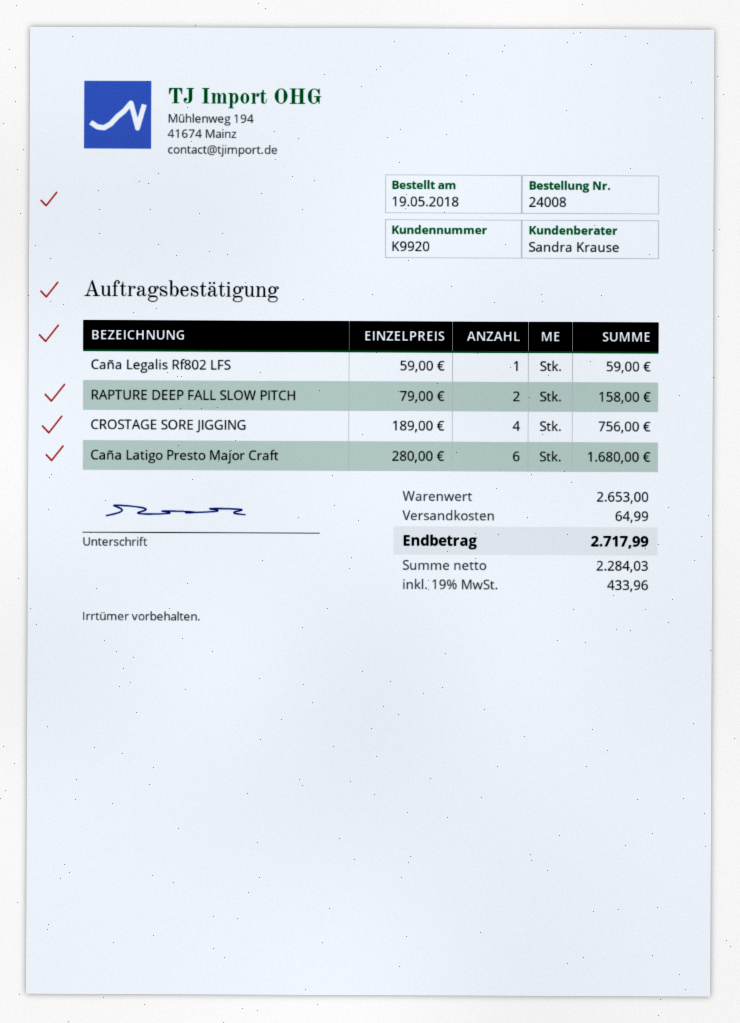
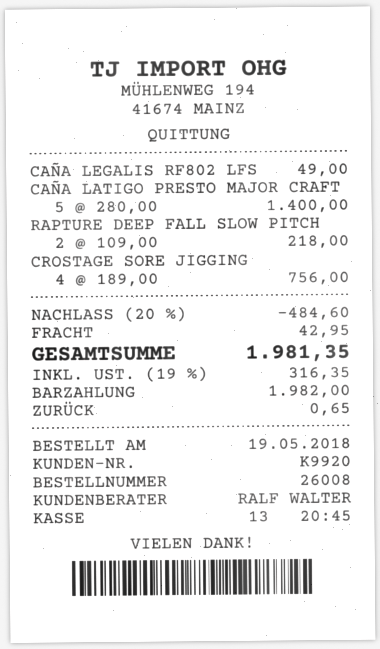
order number: 24008 -> 26008
sales rep: Sandra Krause -> RALF WALTER
Caña Legalis Rf802 LFS: 1 x 59.00 = 59.00 -> 1 x 49.00 = 49.00
RAPTURE DEEP FALL SLOW PITCH: 2 x 79.00 = 158.00 -> 2 x 109.00 = 218.00
Caña Latigo Presto Major Craft: 6 x 280.00 = 1680.00 -> 5 x 280.00 = 1400.00
discount: none -> 20% = 484.60
shipping: 64.99 -> 42.95
tax: 19% = 433.96 -> 19% = 316.35
total: 2717.99 -> 1981.35

